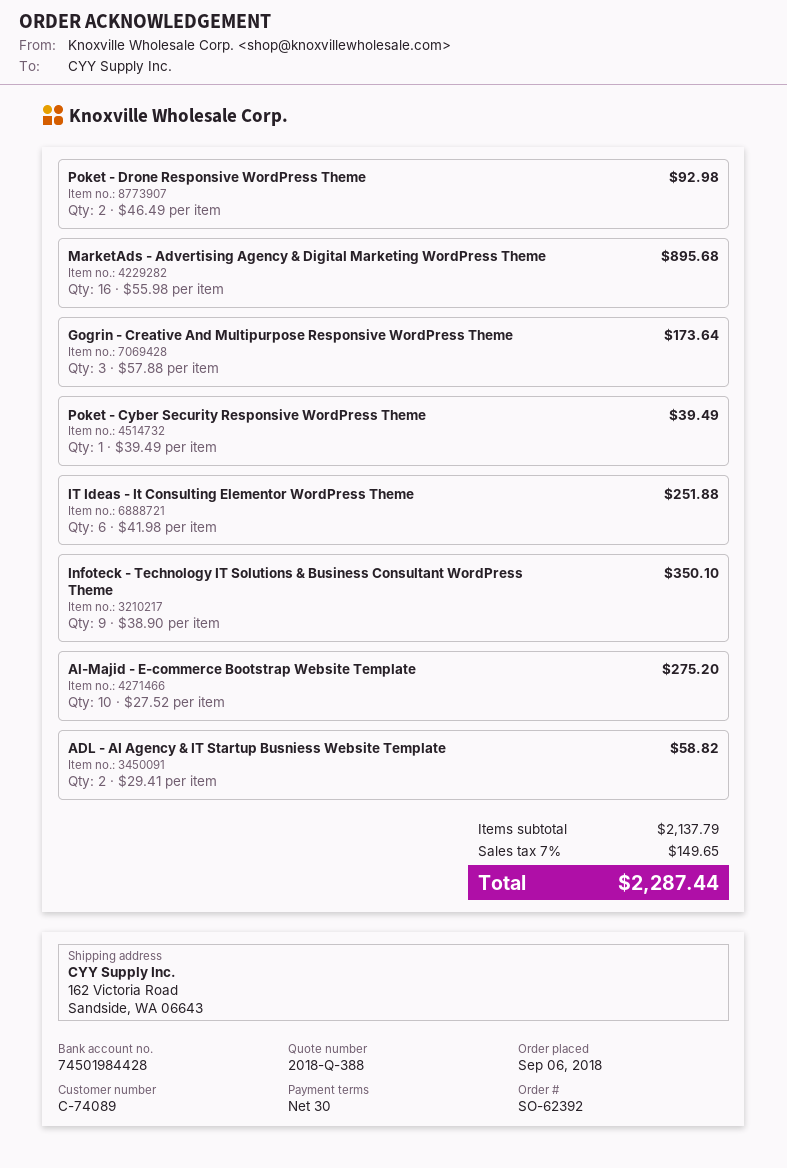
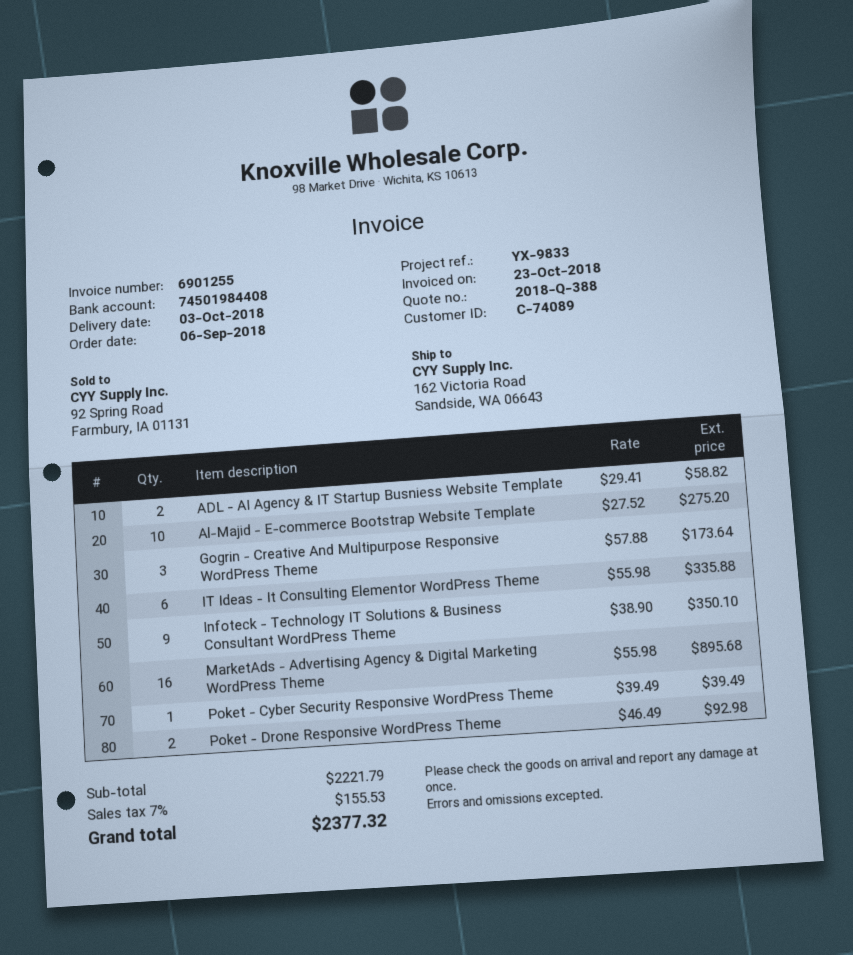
bank account: 74501984428 -> 74501984408
IT Ideas - It Consulting Elementor WordPress Theme: 6 x 41.98 = 251.88 -> 6 x 55.98 = 335.88
subtotal: 2137.79 -> 2221.79
tax: 7% = 149.65 -> 7% = 155.53
total: 2287.44 -> 2377.32

